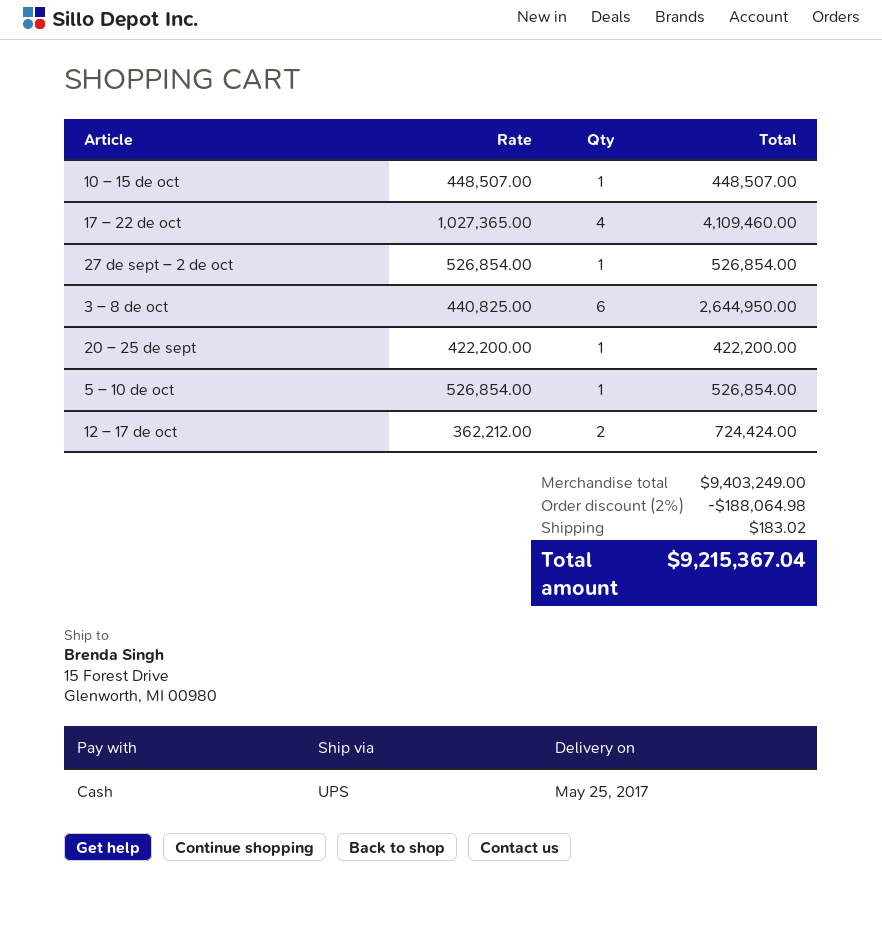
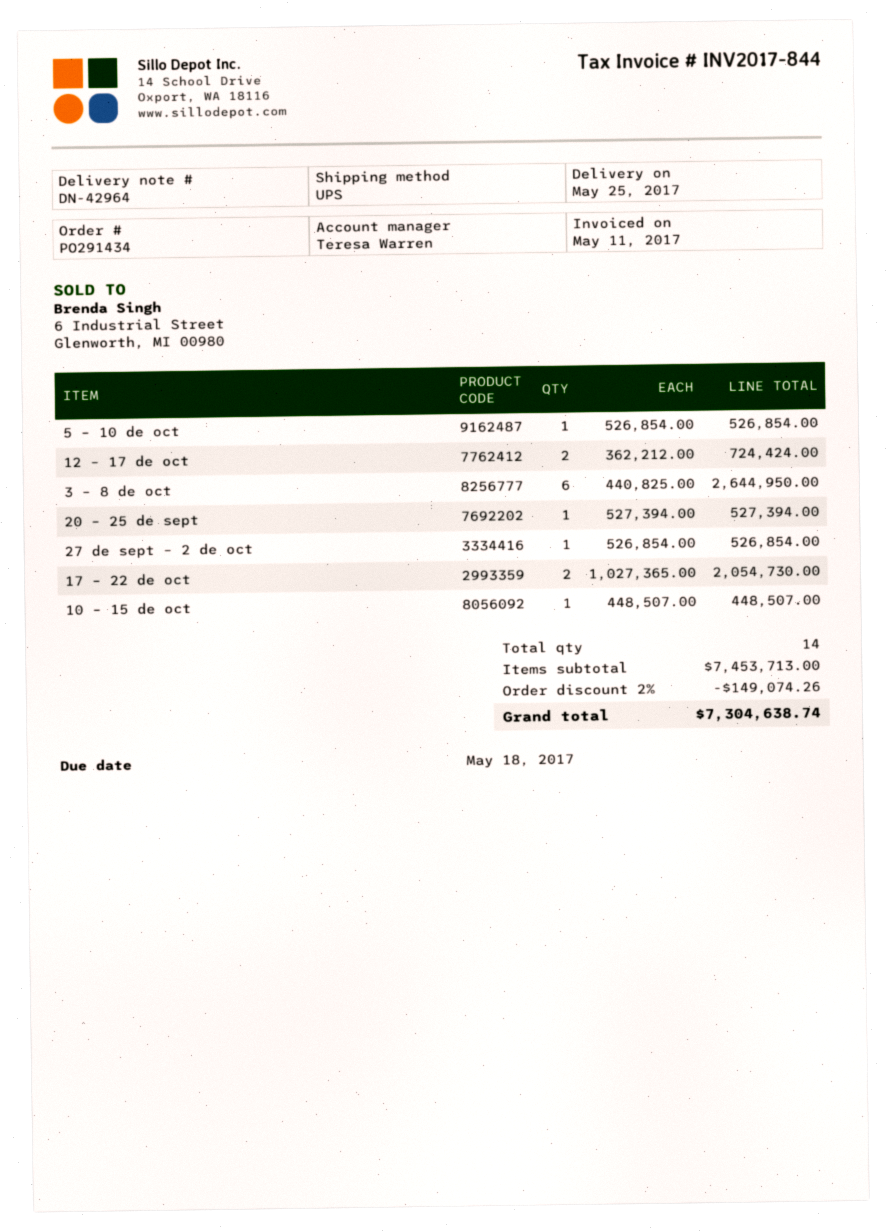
17 – 22 de oct: 4 x 1027365.00 = 4109460.00 -> 2 x 1027365.00 = 2054730.00
20 – 25 de sept: 1 x 422200.00 = 422200.00 -> 1 x 527394.00 = 527394.00
subtotal: 9403249.00 -> 7453713.00
discount: 2% = 188064.98 -> 2% = 149074.26
shipping: 183.02 -> none
total: 9215367.04 -> 7304638.74

